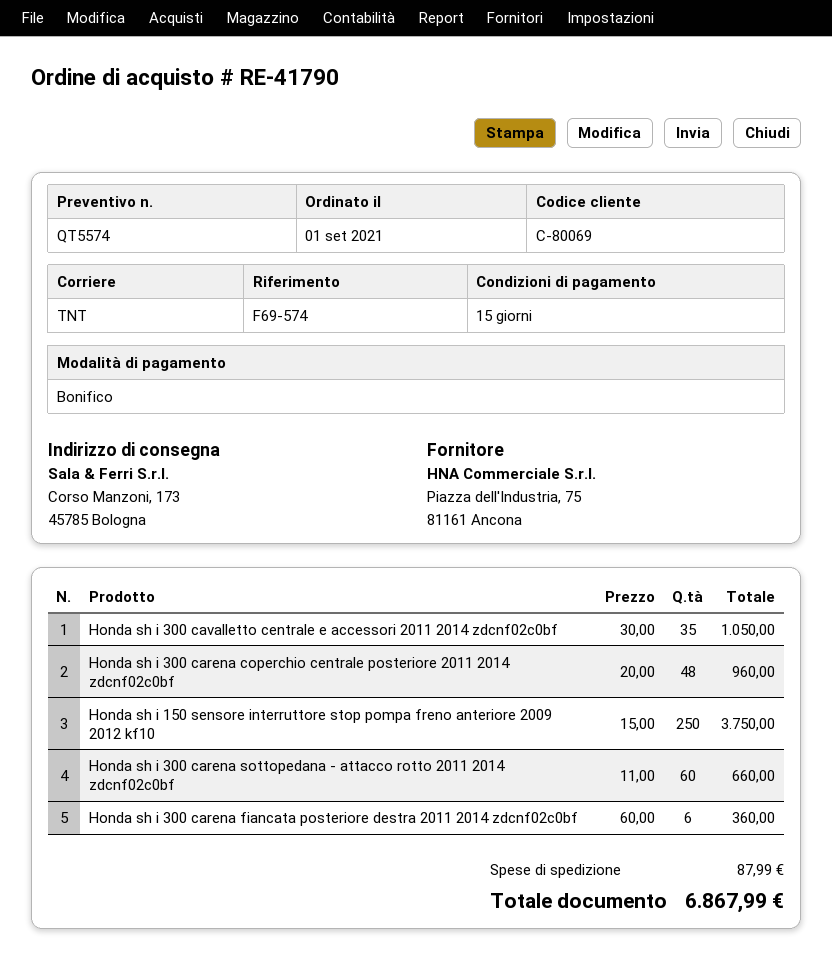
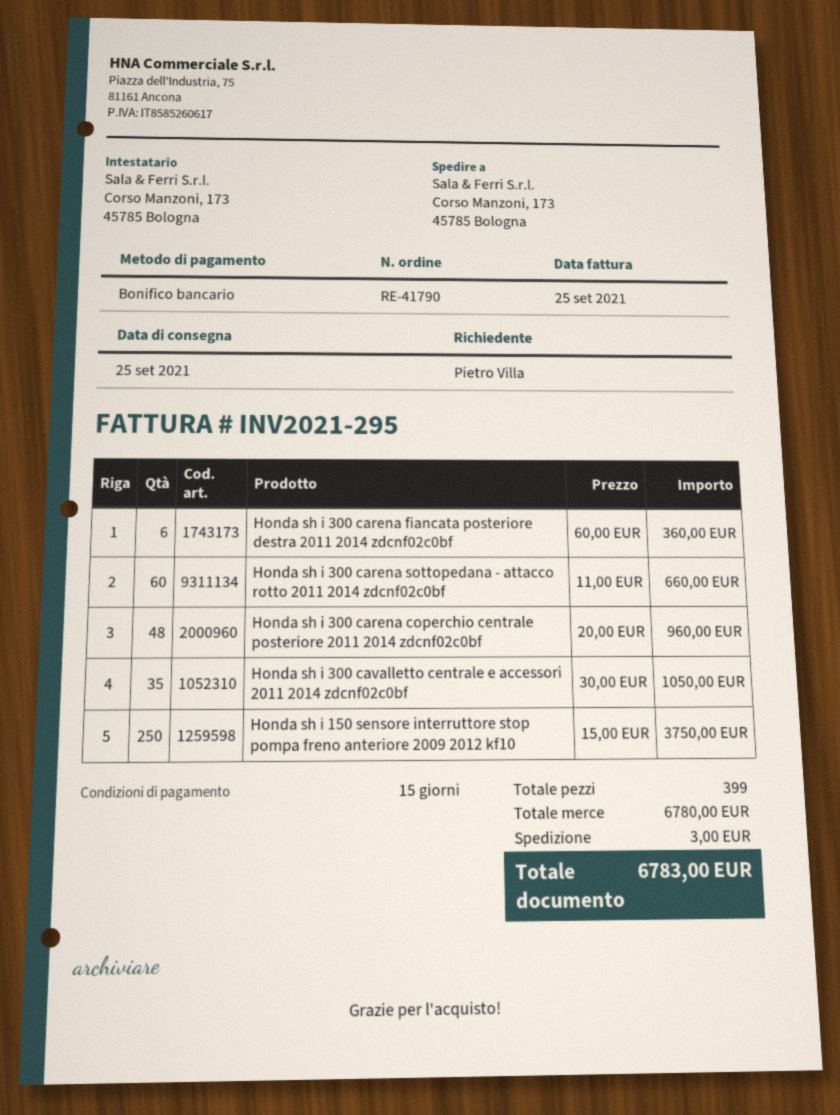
shipping: 87.99 -> 3.00
total: 6867.99 -> 6783.00

